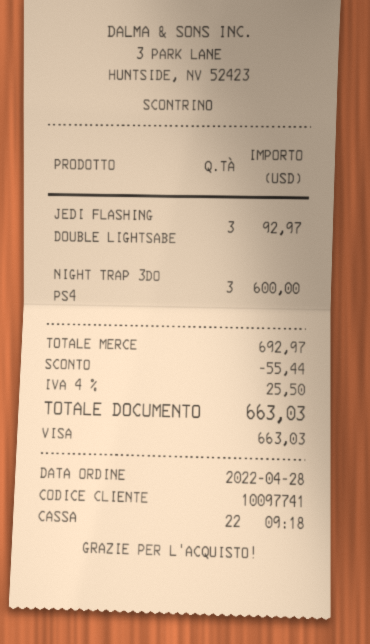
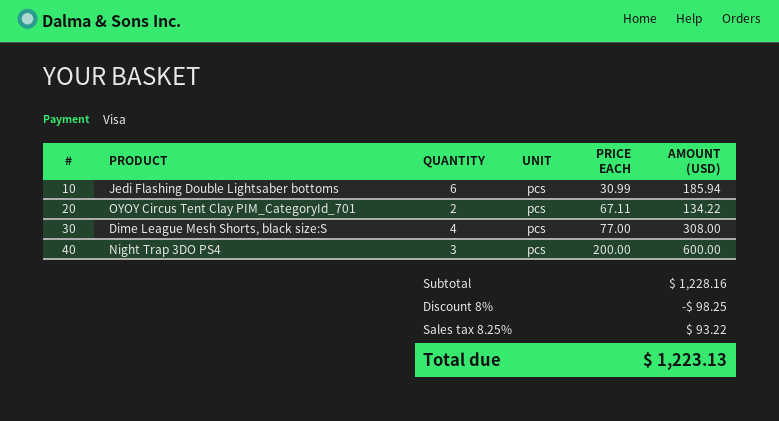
JEDI FLASHING DOUBLE LIGHTSABE: 3 for 92.97 -> 6 for 185.94
OYOY Circus Tent Clay PIM_CategoryId_701: none -> 2 for 134.22
Dime League Mesh Shorts, black size:S: none -> 4 for 308.00
subtotal: 692.97 -> 1228.16
discount: 55.44 -> 98.25
tax: 4% = 25.50 -> 8.25% = 93.22
total: 663.03 -> 1223.13

